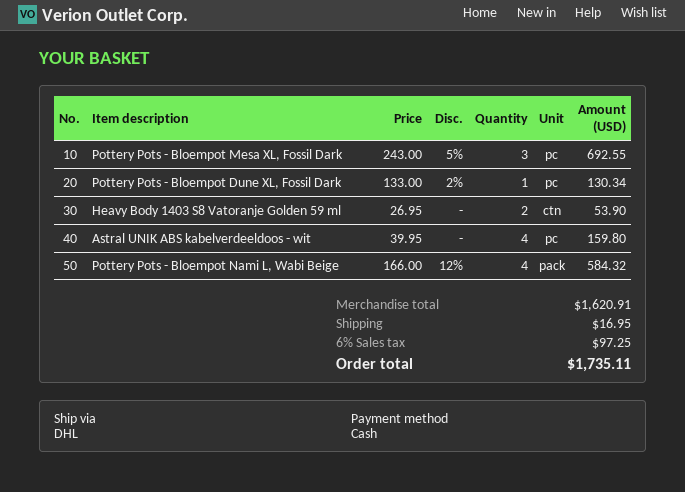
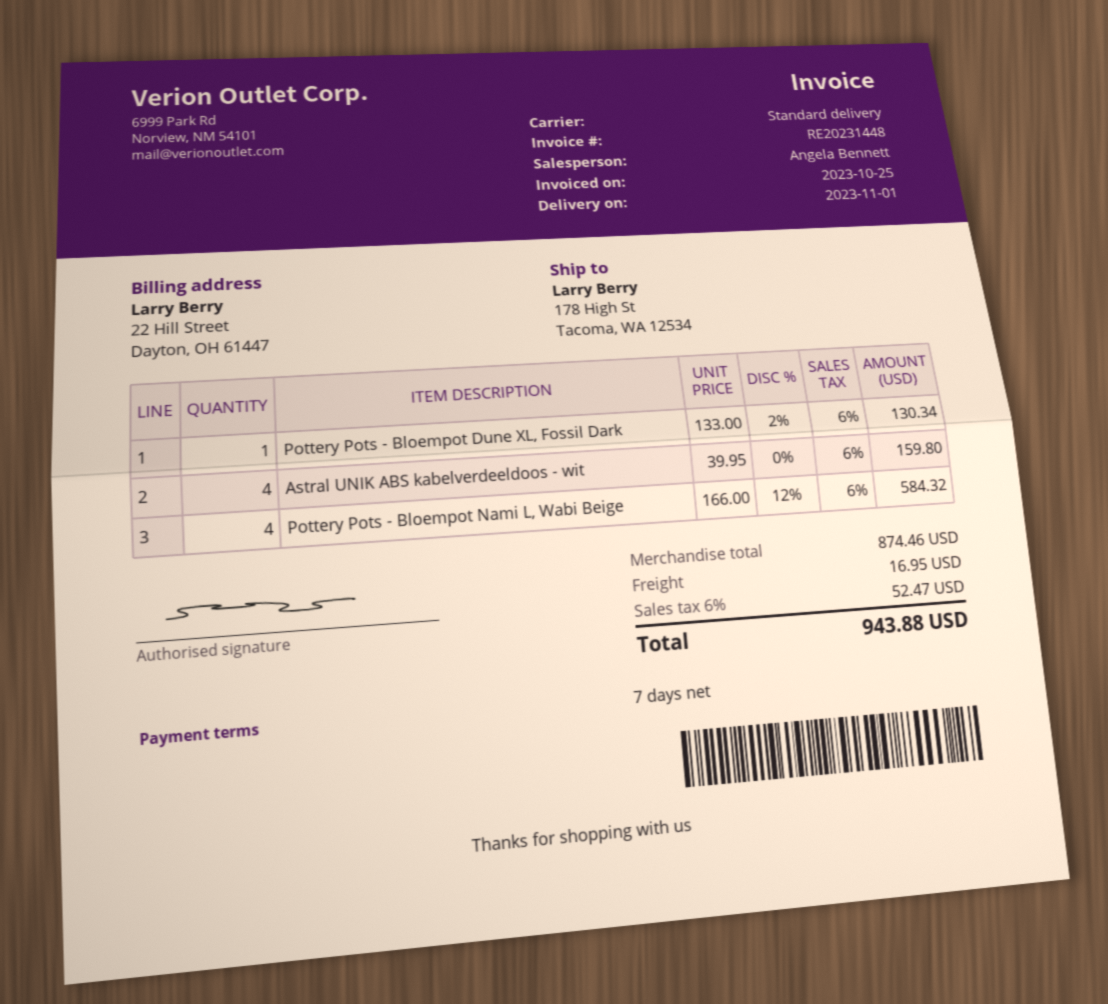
shipping method: DHL -> standard
Pottery Pots - Bloempot Mesa XL, Fossil Dark: 3 x 243.00 - 5% = 692.55 -> none
Heavy Body 1403 S8 Vatoranje Golden 59 ml: 2 x 26.95 = 53.90 -> none
subtotal: 1620.91 -> 874.46
tax: 6% = 97.25 -> 6% = 52.47
total: 1735.11 -> 943.88

